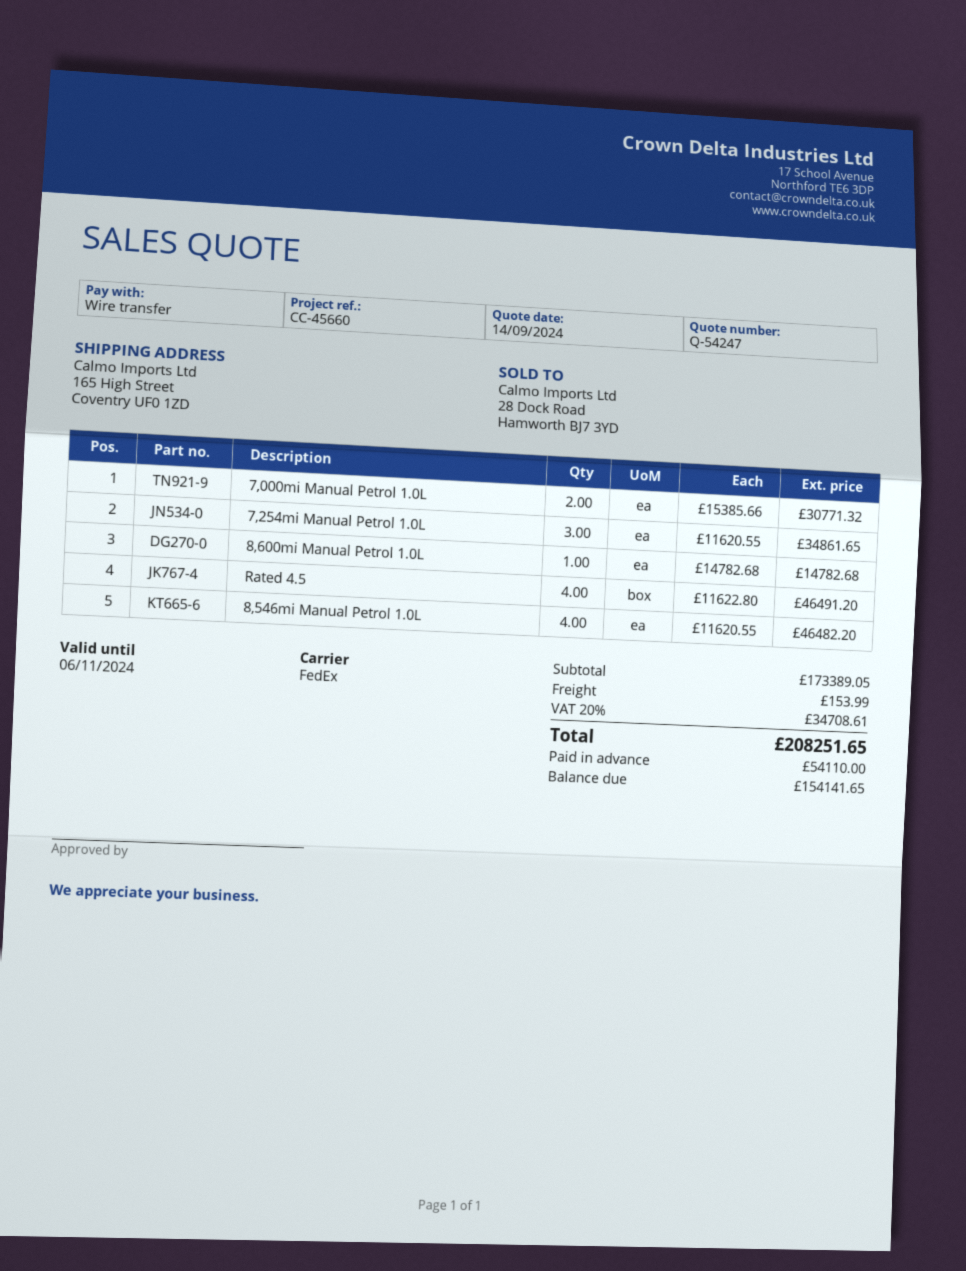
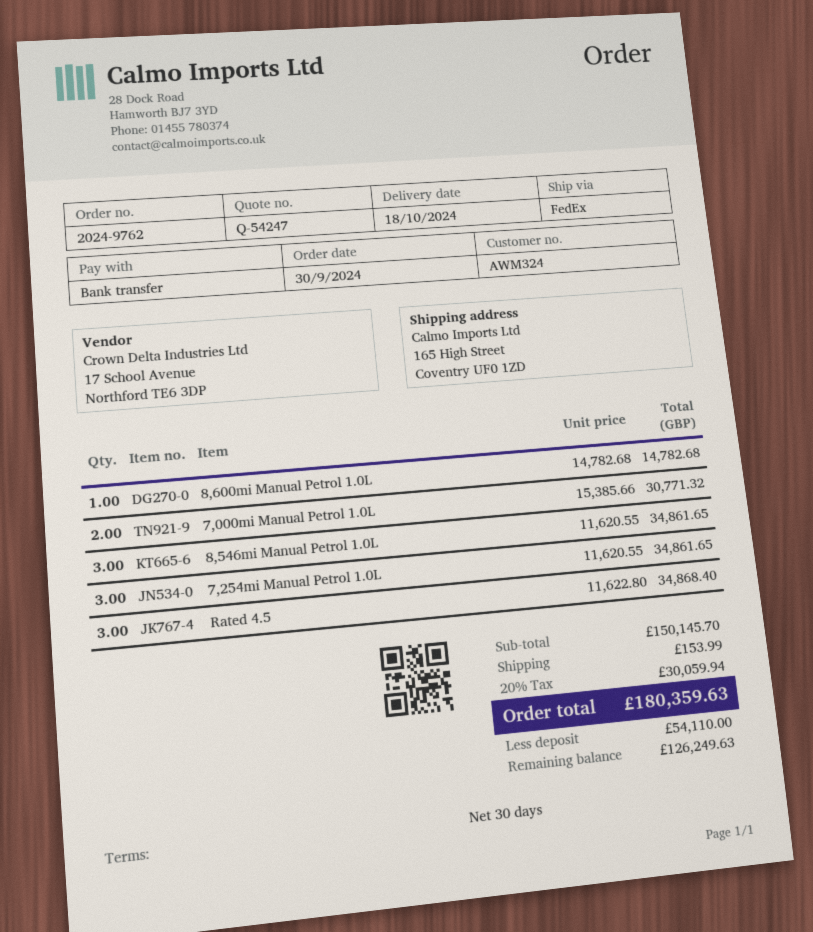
Rated 4.5: 4 x 11622.80 = 46491.20 -> 3 x 11622.80 = 34868.40
8,546mi Manual Petrol 1.0L: 4 x 11620.55 = 46482.20 -> 3 x 11620.55 = 34861.65
subtotal: 173389.05 -> 150145.70
tax: 20% = 34708.61 -> 20% = 30059.94
total: 208251.65 -> 180359.63
balance: 154141.65 -> 126249.63

